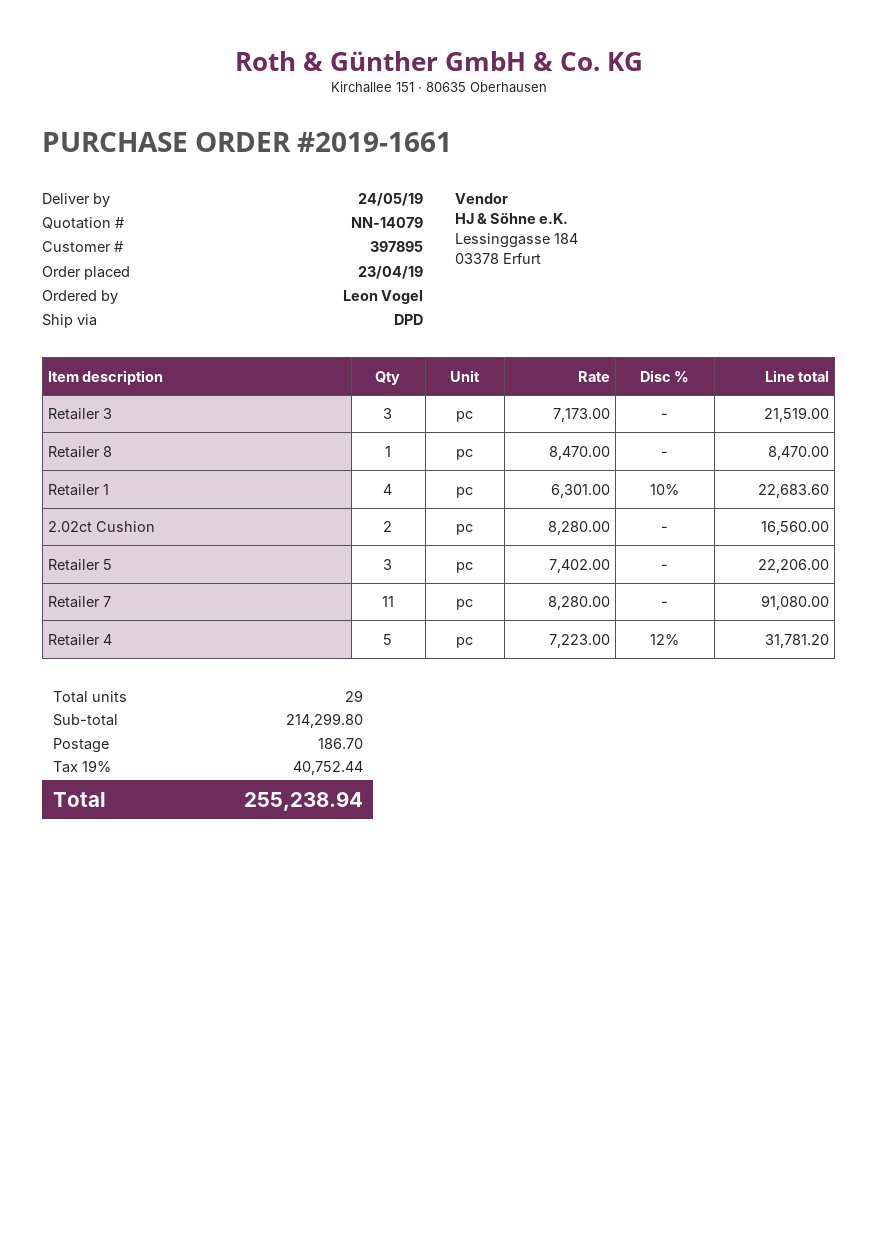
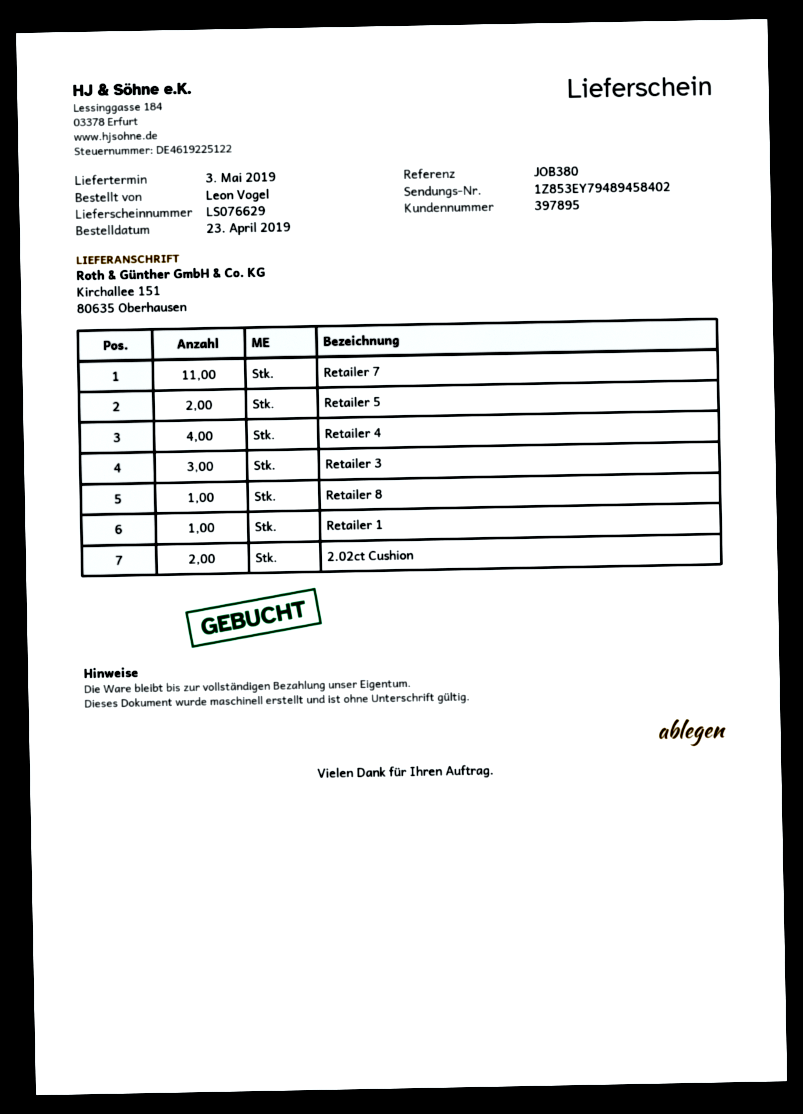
delivery date: 2019-05-24 -> 2019-05-03
Retailer 1: 4 -> 1
Retailer 5: 3 -> 2
Retailer 4: 5 -> 4

